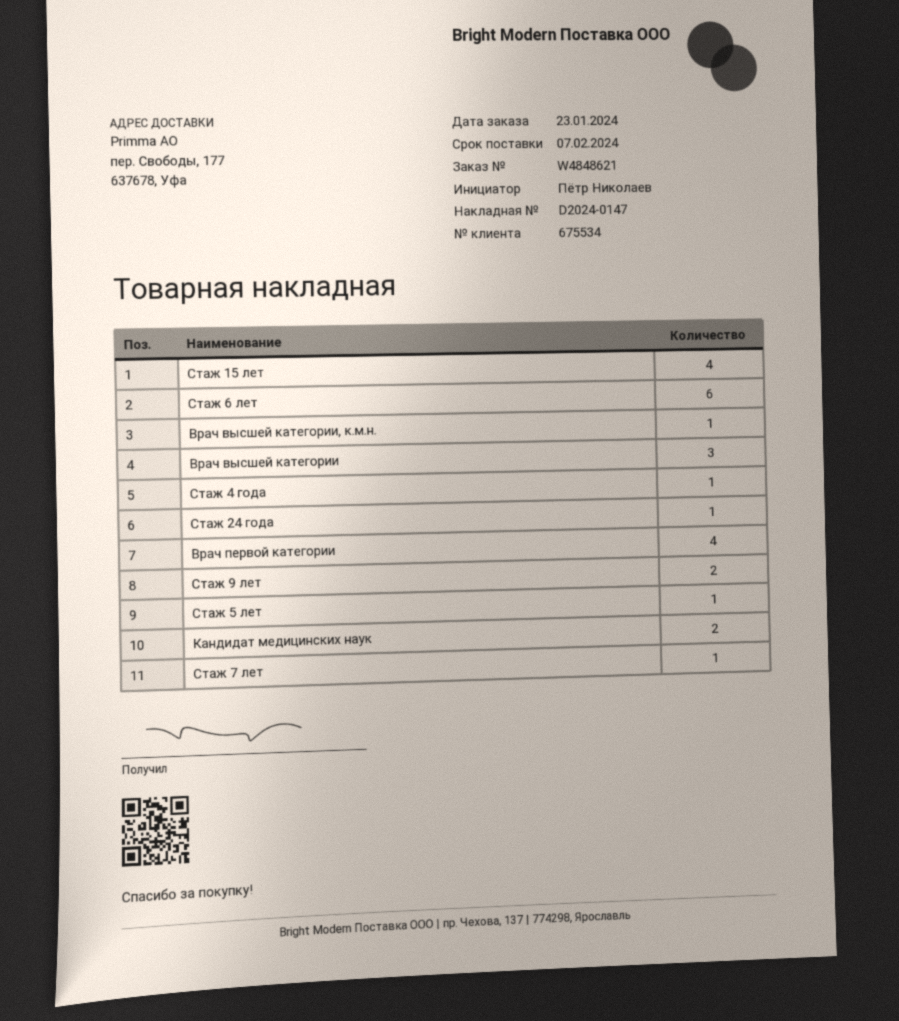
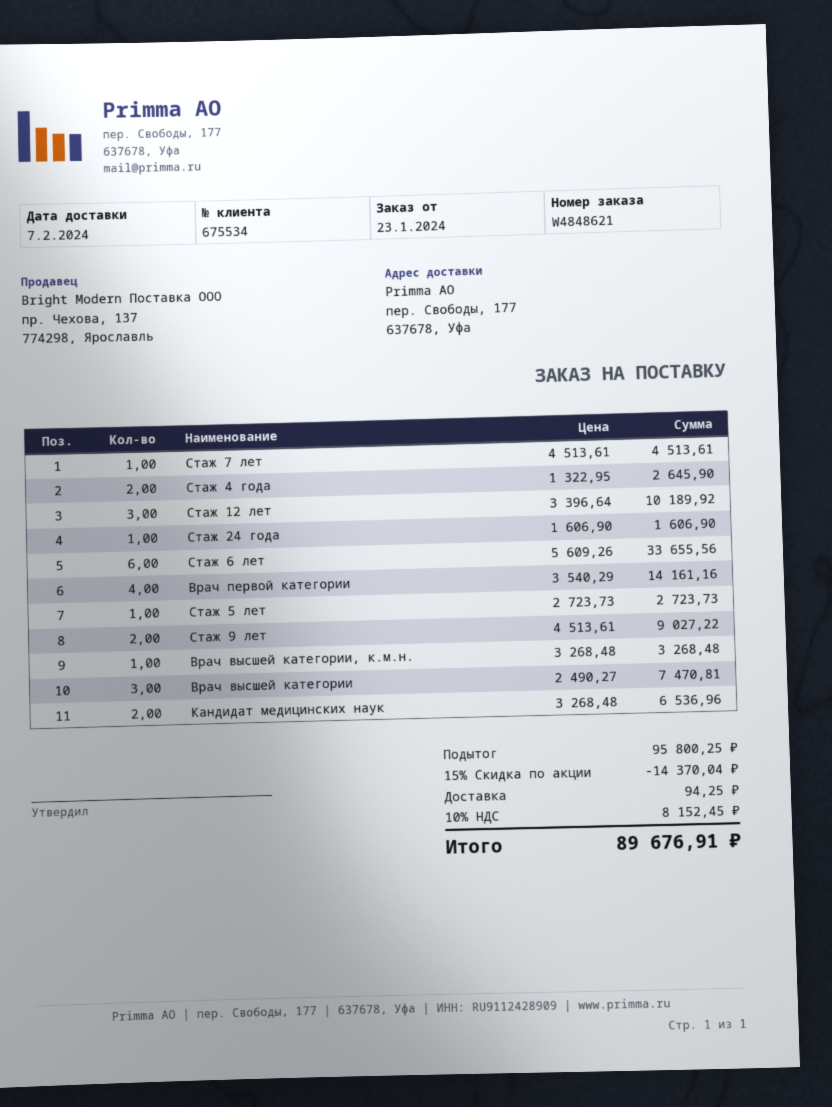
Стаж 15 лет: 4 -> none
Стаж 4 года: 1 -> 2
Стаж 12 лет: none -> 3

